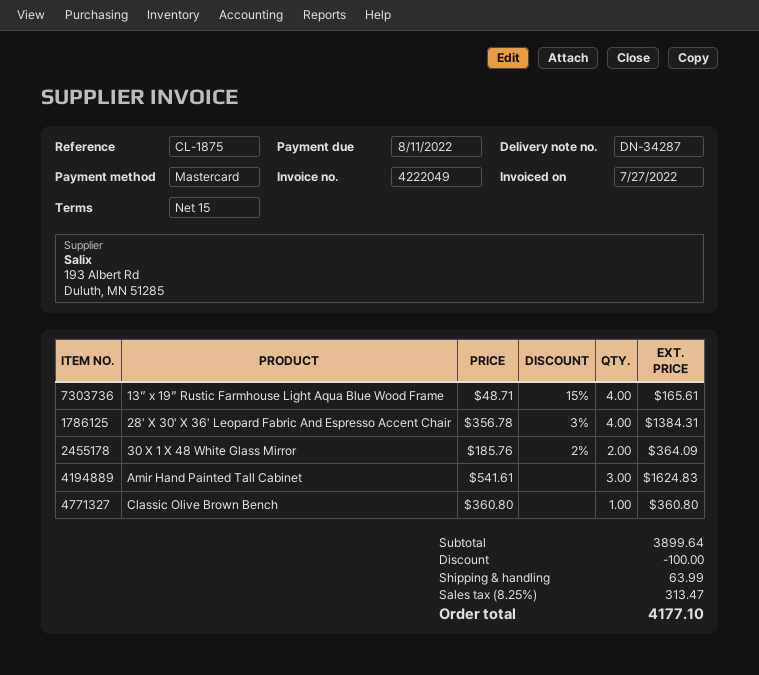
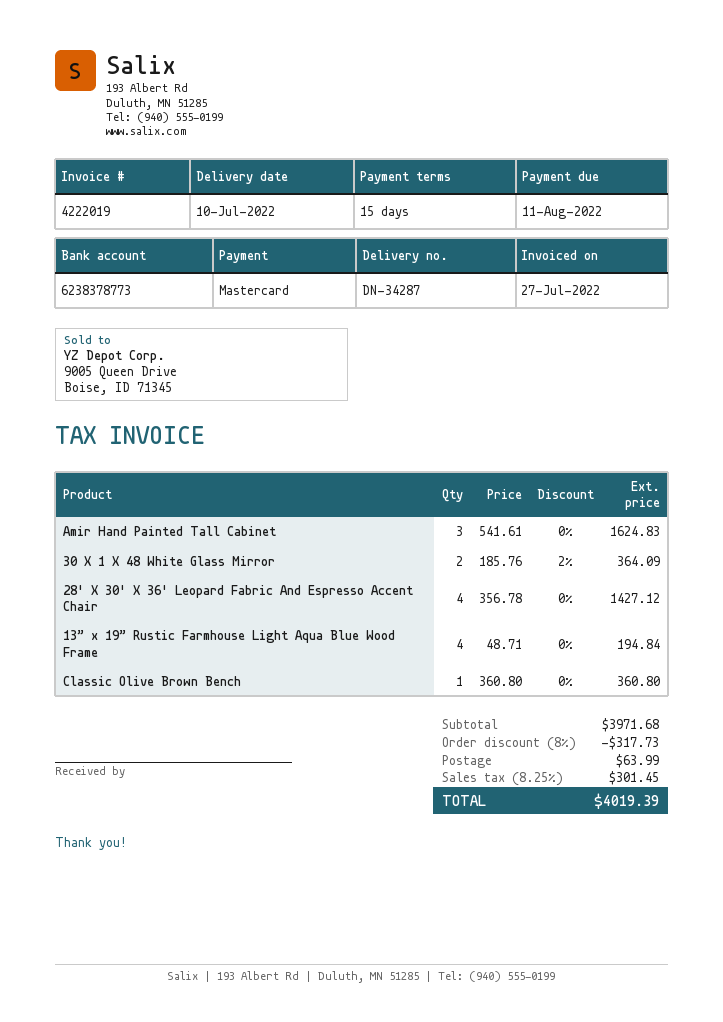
invoice number: 4222049 -> 4222019
13” x 19” Rustic Farmhouse Light Aqua Blue Wood Frame: 4 x 48.71 - 15% = 165.61 -> 4 x 48.71 = 194.84
28' X 30' X 36' Leopard Fabric And Espresso Accent Chair: 4 x 356.78 - 3% = 1384.31 -> 4 x 356.78 = 1427.12
subtotal: 3899.64 -> 3971.68
discount: 100.00 -> 317.73
tax: 8.25% = 313.47 -> 8.25% = 301.45
total: 4177.10 -> 4019.39

